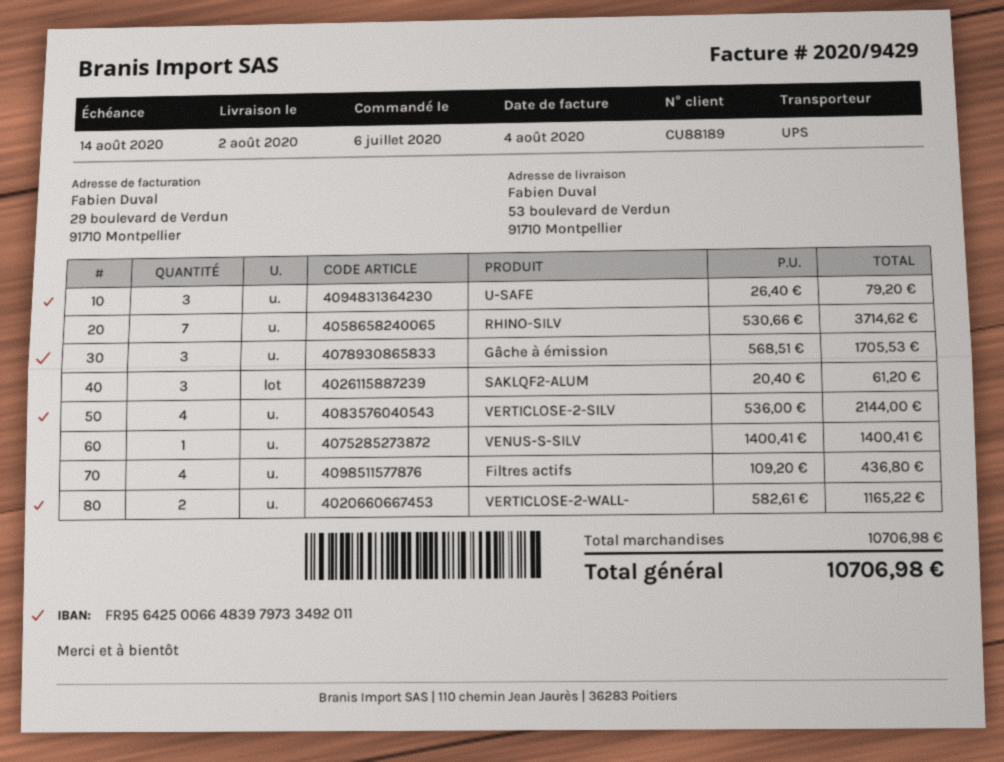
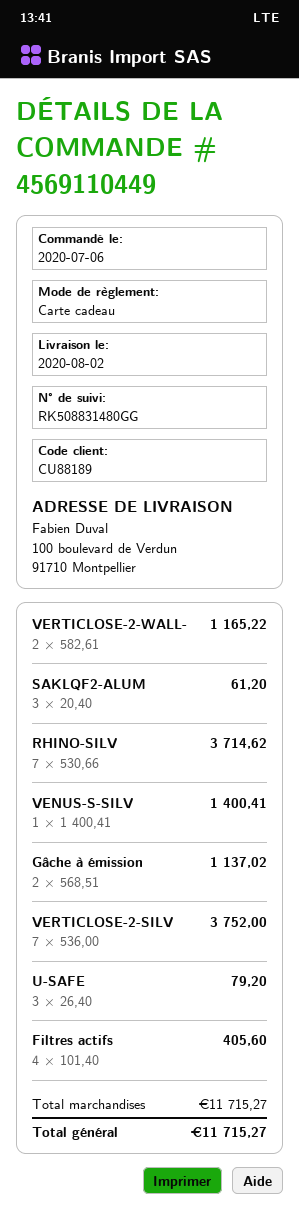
ship to: 53 boulevard de Verdun, 91710 Montpellier -> 100 boulevard de Verdun, 91710 Montpellier
Gâche à émission: 3 x 568.51 = 1705.53 -> 2 x 568.51 = 1137.02
VERTICLOSE-2-SILV: 4 x 536.00 = 2144.00 -> 7 x 536.00 = 3752.00
Filtres actifs: 4 x 109.20 = 436.80 -> 4 x 101.40 = 405.60
subtotal: 10706.98 -> 11715.27
total: 10706.98 -> 11715.27

